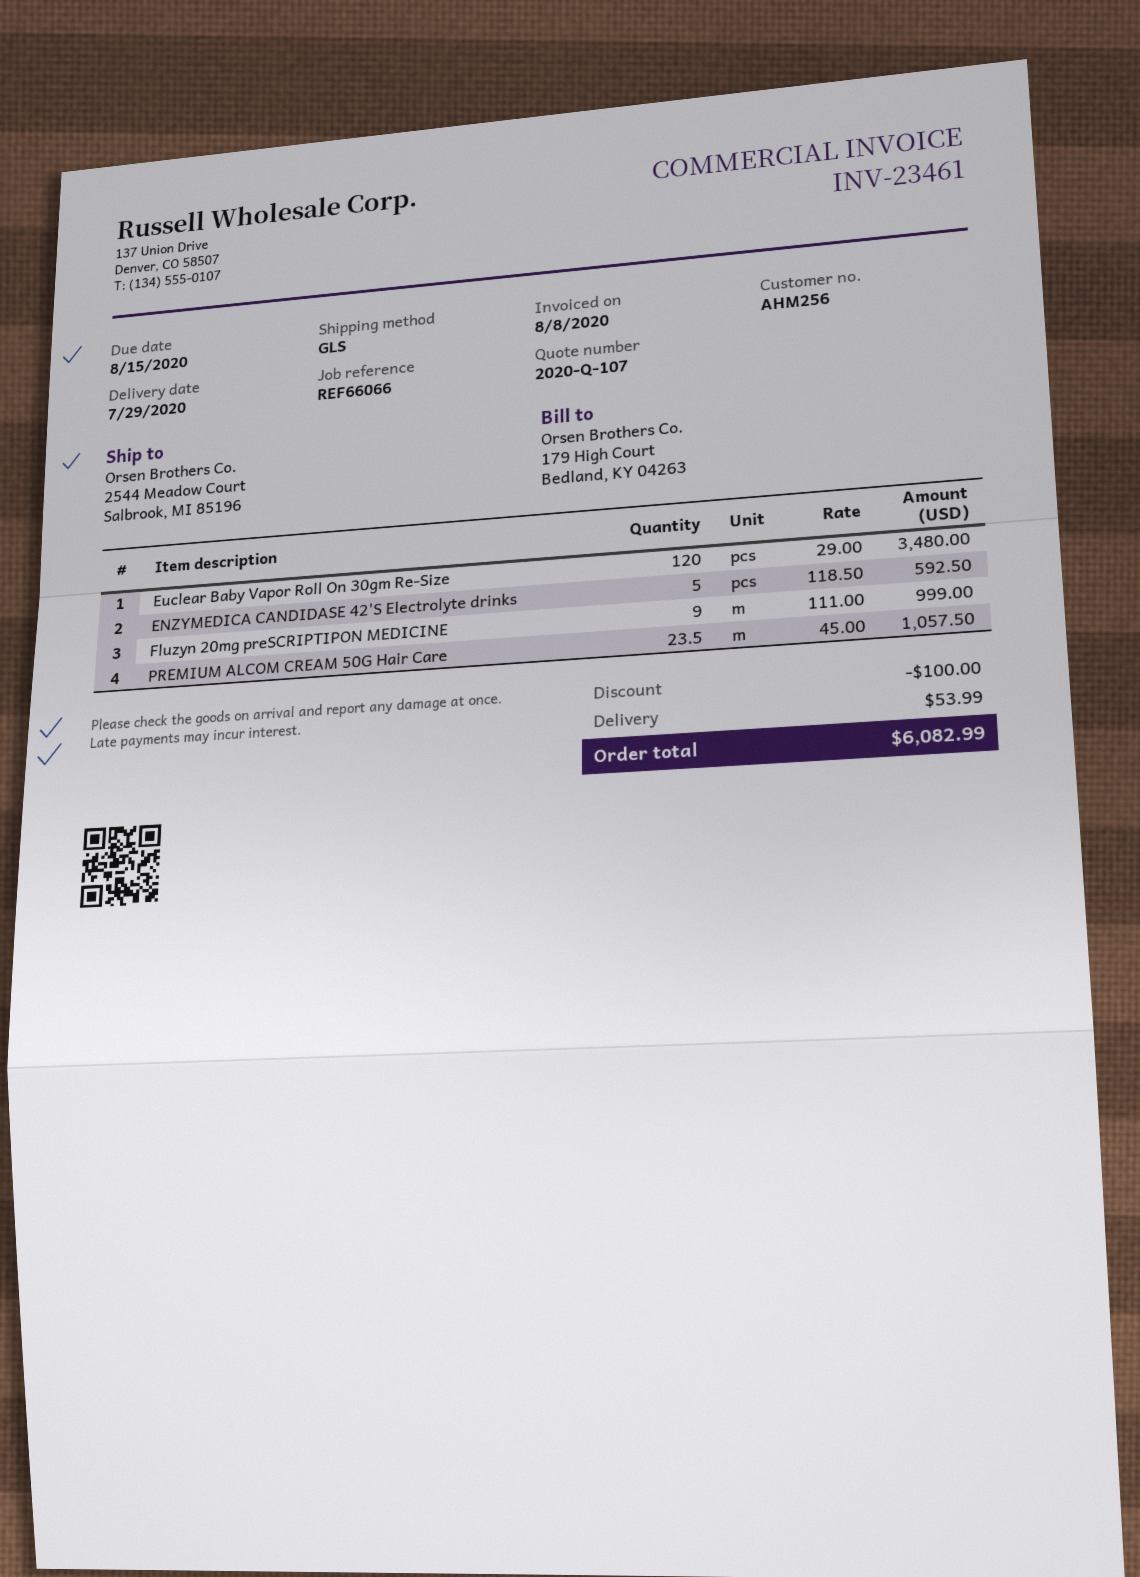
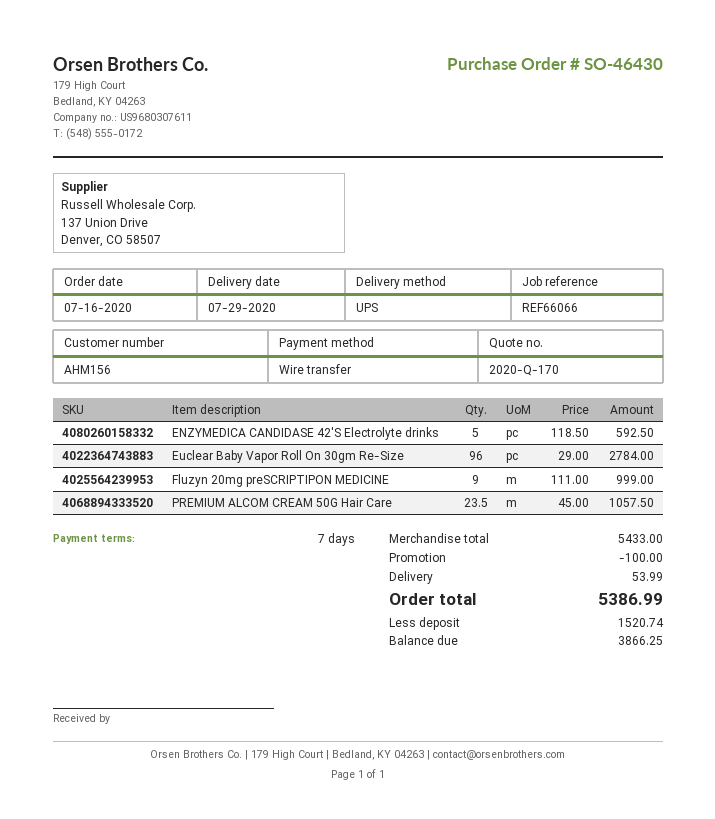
quote number: 2020-Q-107 -> 2020-Q-170
customer number: AHM256 -> AHM156
shipping method: GLS -> UPS
Euclear Baby Vapor Roll On 30gm Re-Size: 120 x 29.00 = 3480.00 -> 96 x 29.00 = 2784.00
total: 6082.99 -> 5386.99

